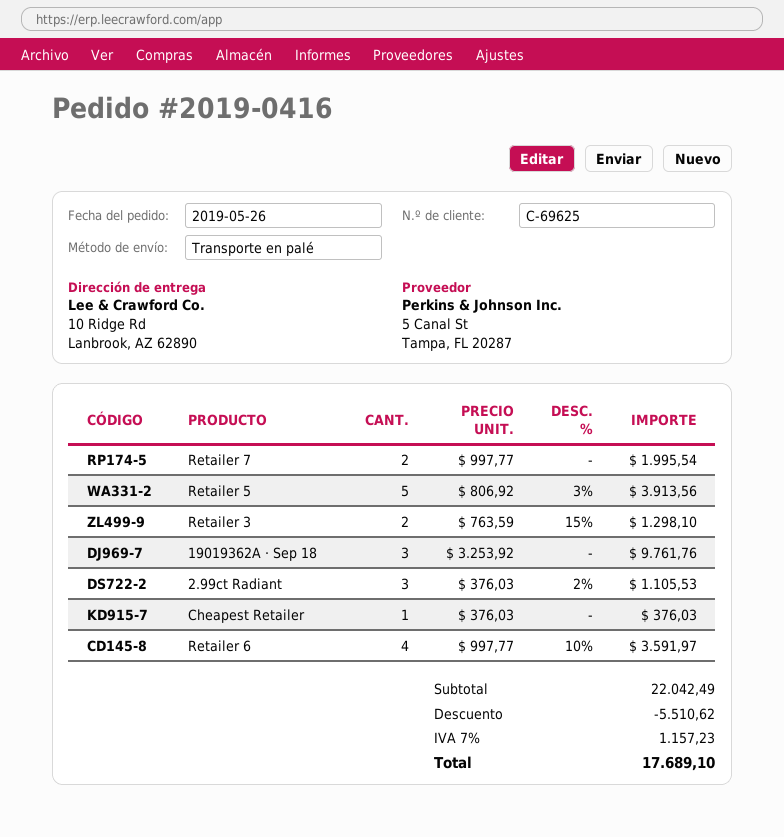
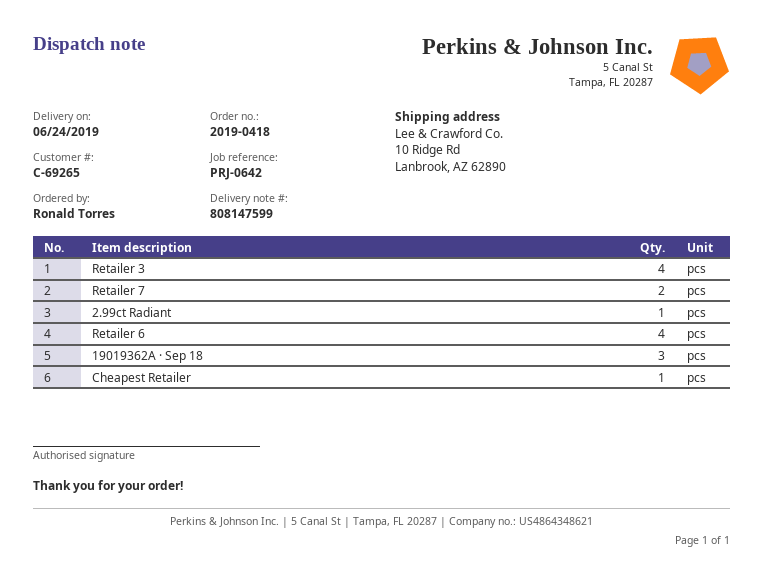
order number: 2019-0416 -> 2019-0418
customer number: C-69625 -> C-69265
Retailer 5: 5 -> none
Retailer 3: 2 -> 4
2.99ct Radiant: 3 -> 1

